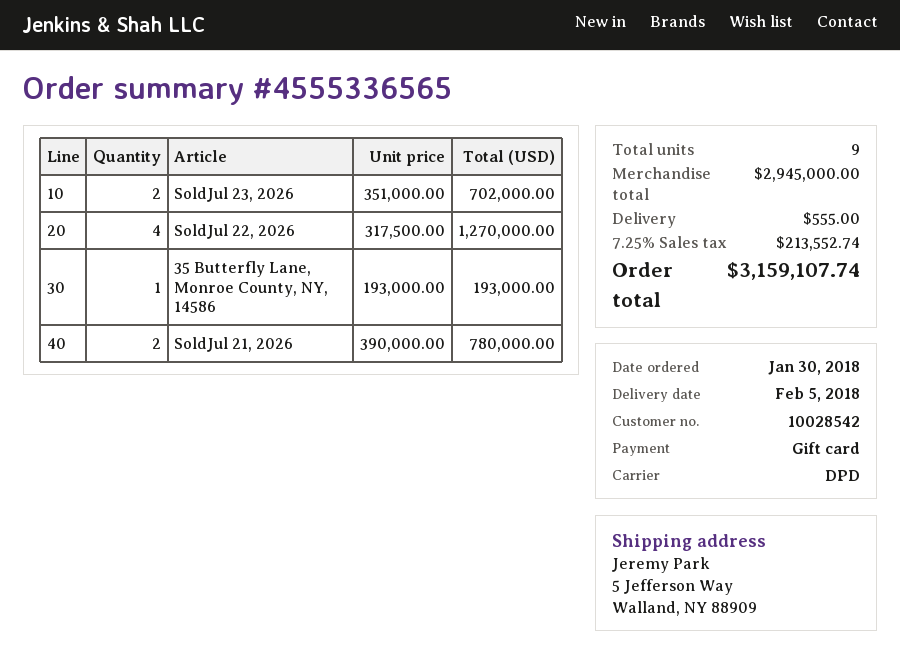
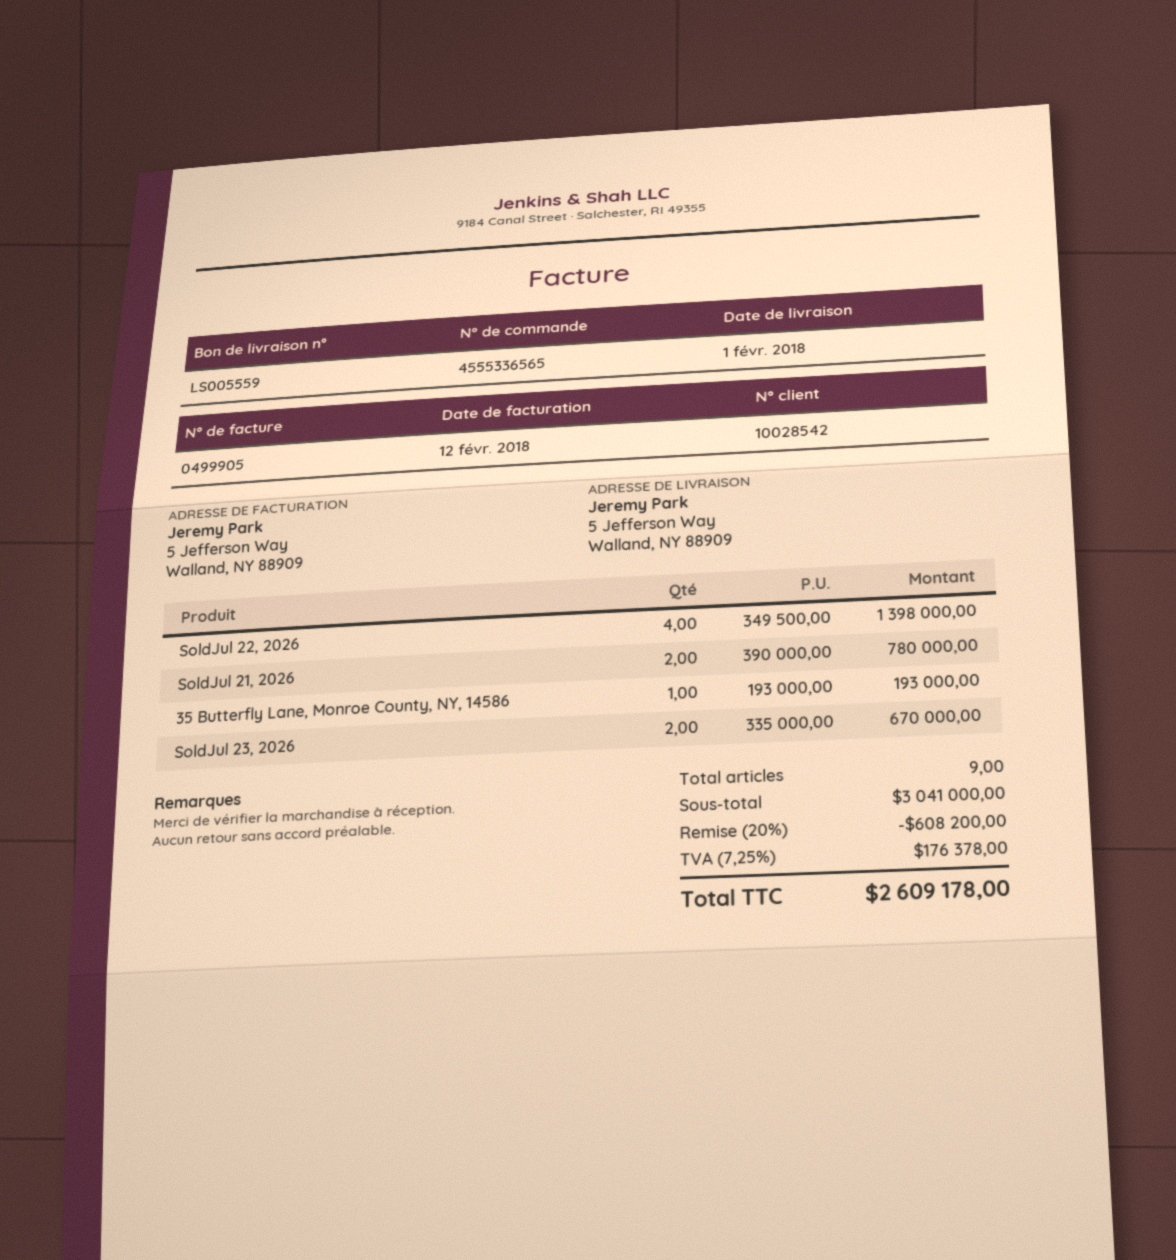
delivery date: 2018-02-05 -> 2018-02-01
SoldJul 23, 2026: 2 x 351000.00 = 702000.00 -> 2 x 335000.00 = 670000.00
SoldJul 22, 2026: 4 x 317500.00 = 1270000.00 -> 4 x 349500.00 = 1398000.00
subtotal: 2945000.00 -> 3041000.00
discount: none -> 20% = 608200.00
shipping: 555.00 -> none
tax: 7.25% = 213552.74 -> 7.25% = 176378.00
total: 3159107.74 -> 2609178.00

